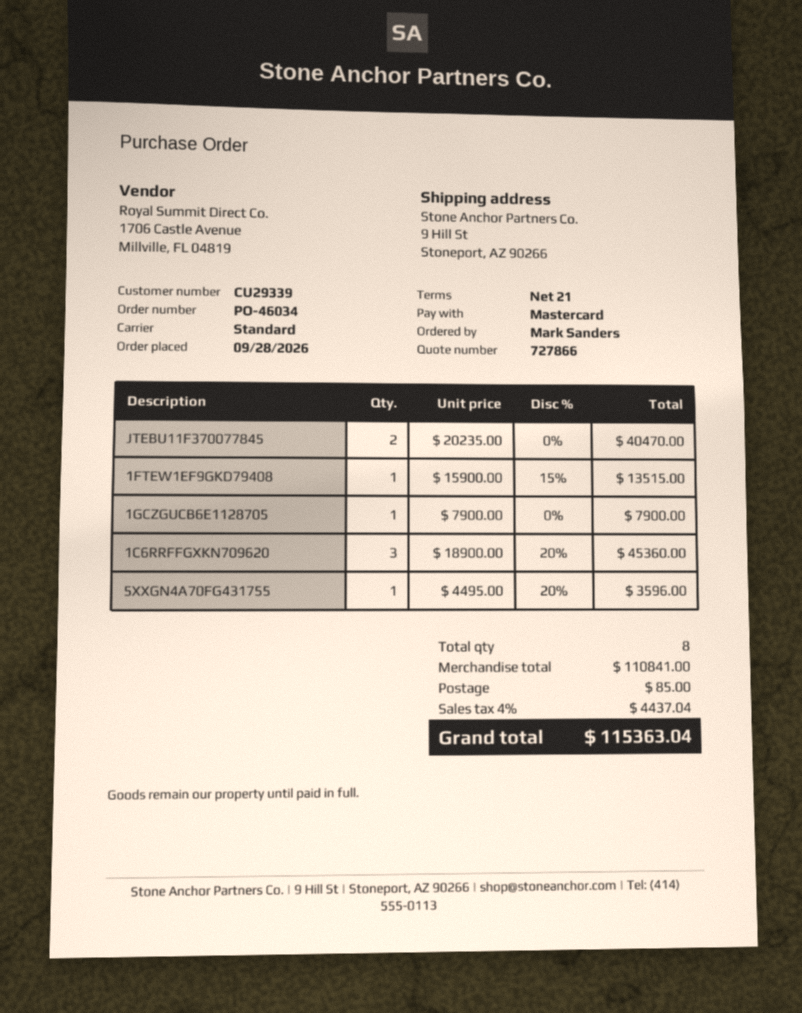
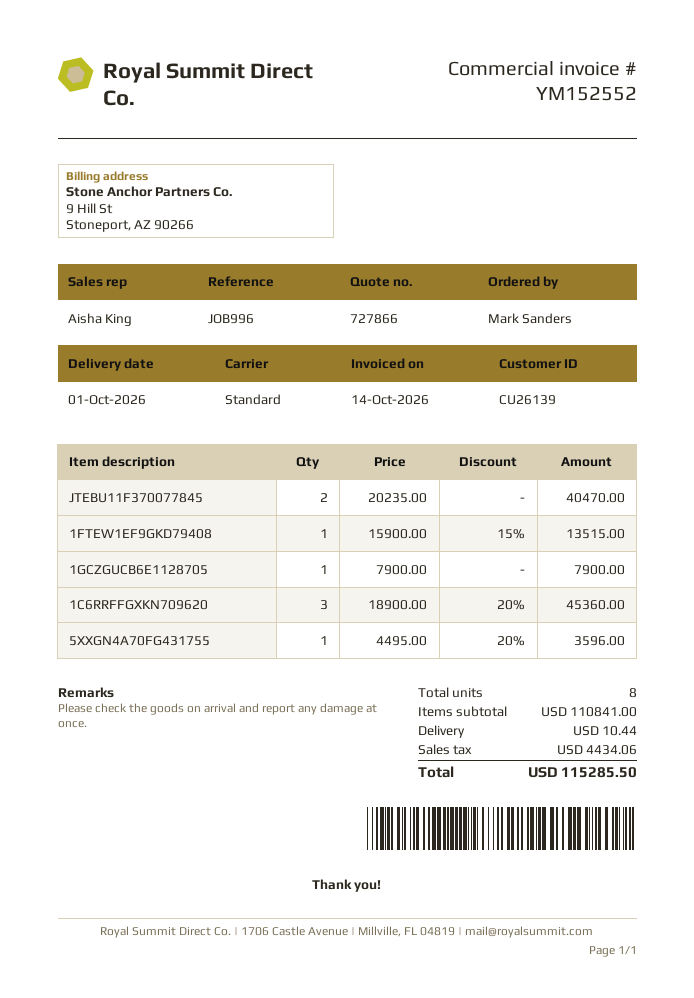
customer number: CU29339 -> CU26139
shipping: 85.00 -> 10.44
tax: 4437.04 -> 4434.06
total: 115363.04 -> 115285.50

